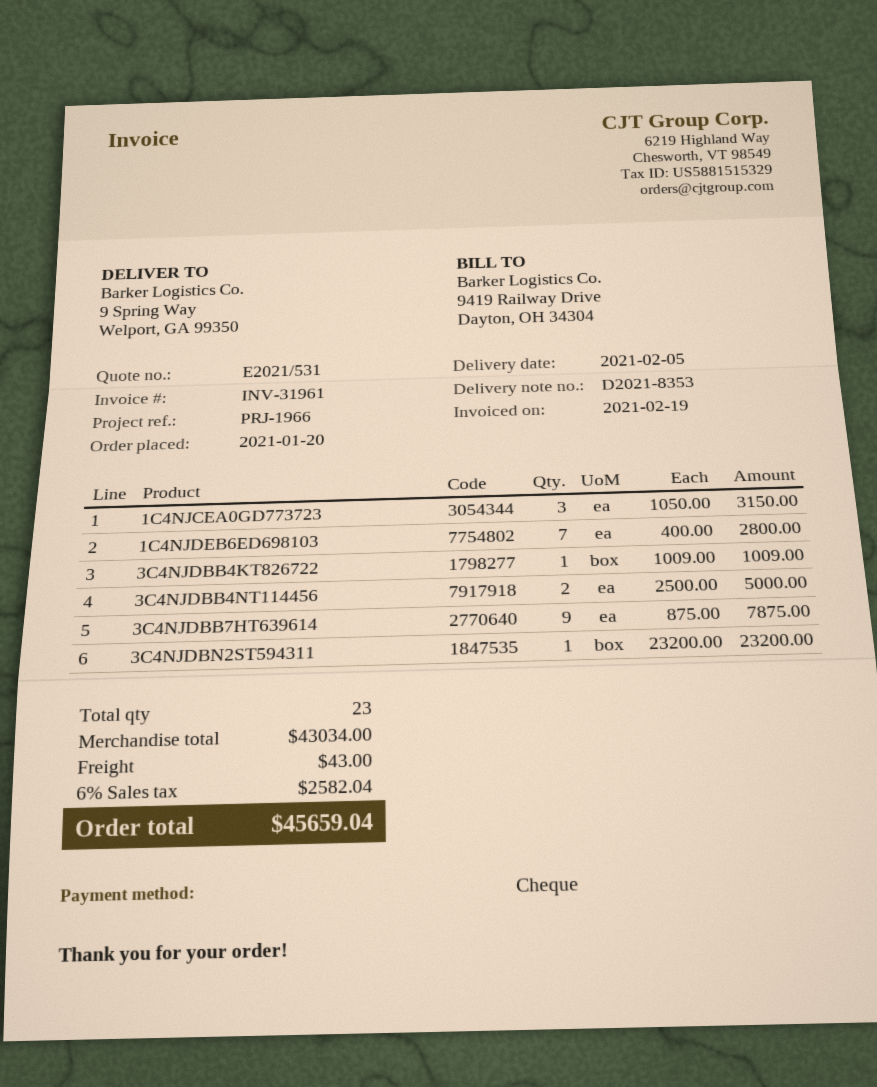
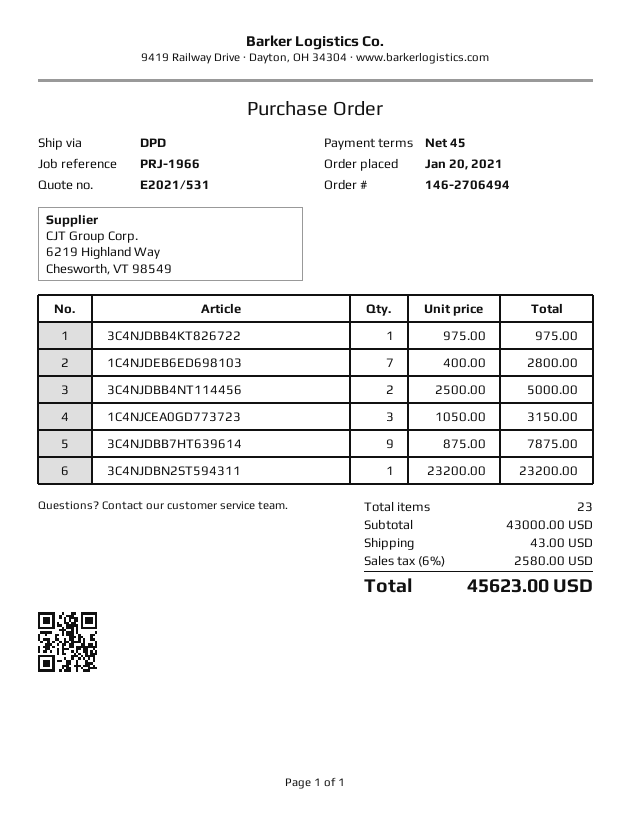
3C4NJDBB4KT826722: 1 x 1009.00 = 1009.00 -> 1 x 975.00 = 975.00
subtotal: 43034.00 -> 43000.00
tax: 6% = 2582.04 -> 6% = 2580.00
total: 45659.04 -> 45623.00

